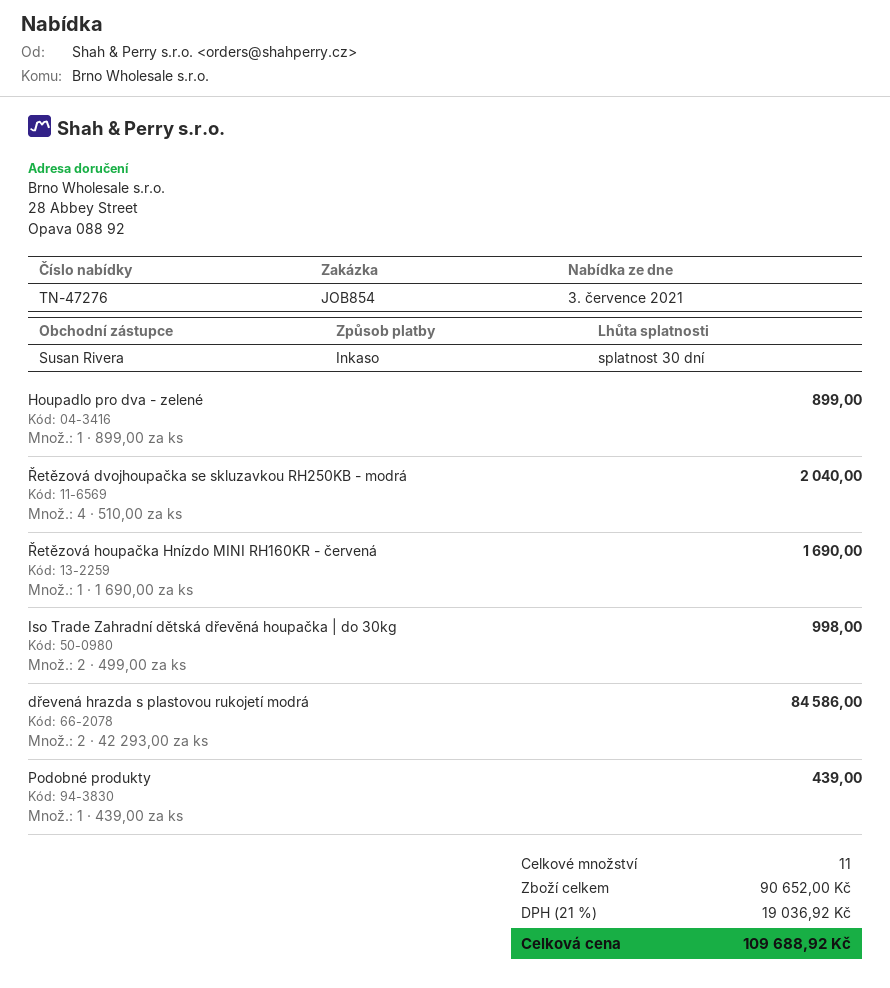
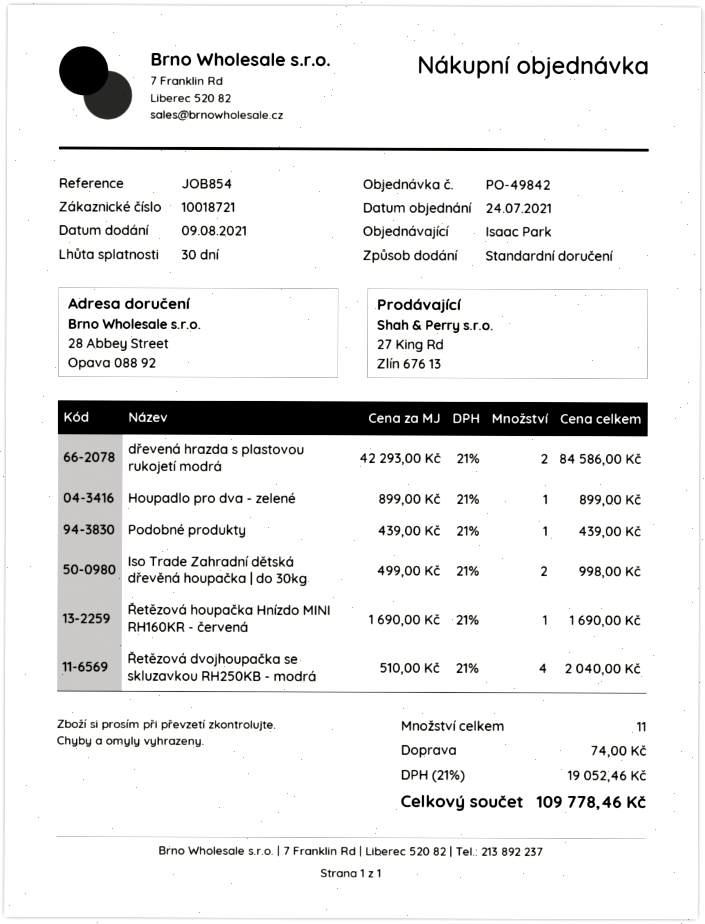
shipping: none -> 74.00
tax: 21% = 19036.92 -> 21% = 19052.46
total: 109688.92 -> 109778.46

